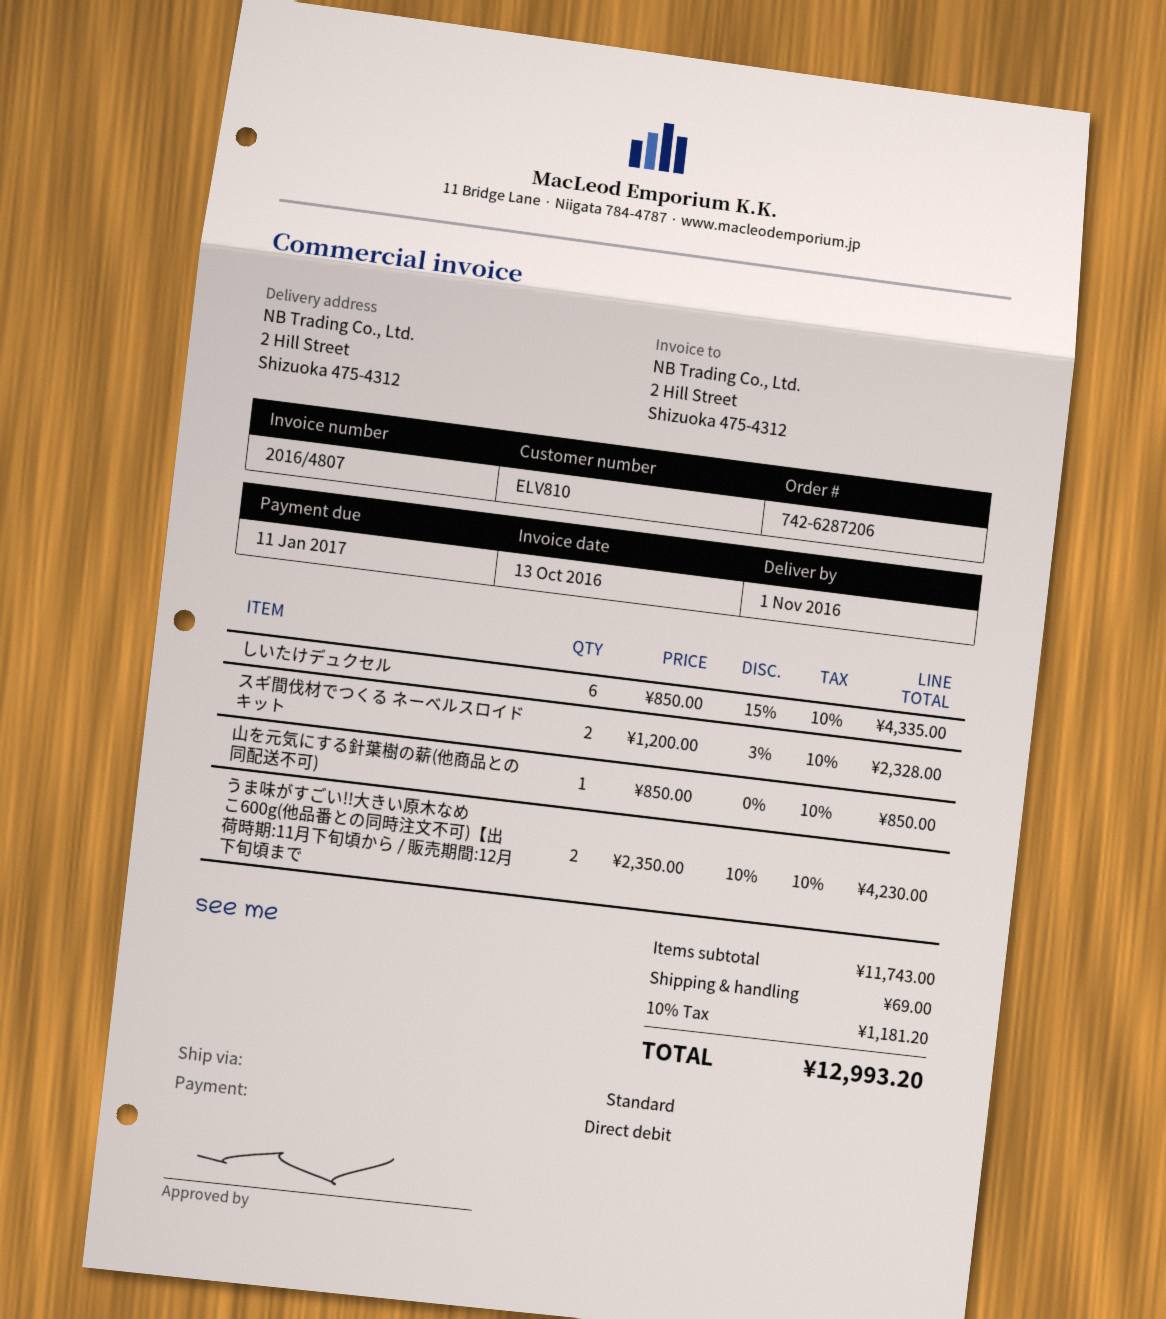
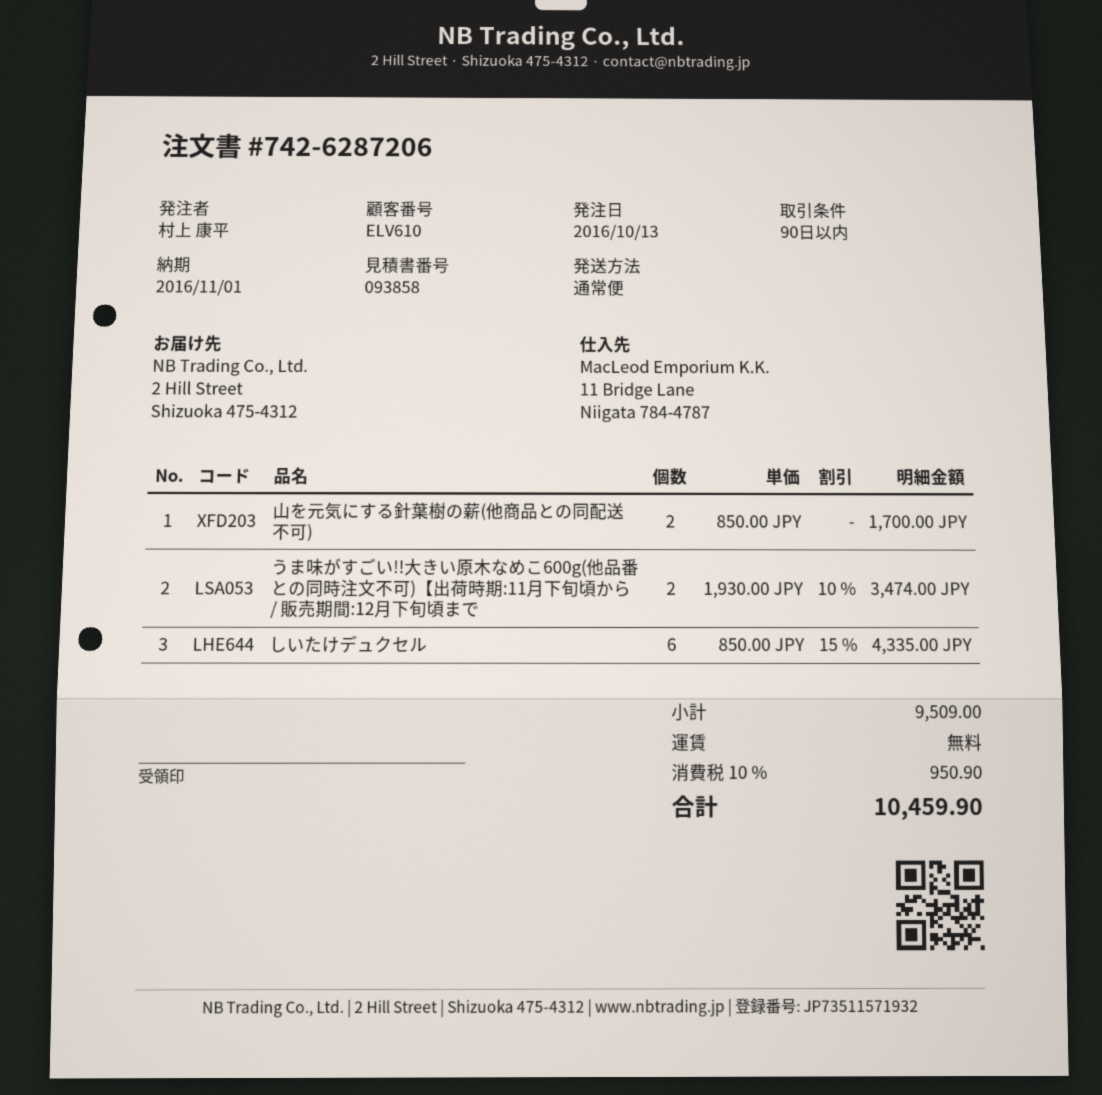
customer number: ELV810 -> ELV610
スギ間伐材でつくる ネーベルスロイドキット: 2 x 1200.00 - 3% = 2328.00 -> none
山を元気にする針葉樹の薪(他商品との同配送不可): 1 x 850.00 = 850.00 -> 2 x 850.00 = 1700.00
うま味がすごい!!大きい原木なめこ600g(他品番との同時注文不可)【出荷時期:11月下旬頃から / 販売期間:12月下旬頃まで: 2 x 2350.00 - 10% = 4230.00 -> 2 x 1930.00 - 10% = 3474.00
subtotal: 11743.00 -> 9509.00
shipping: 69.00 -> 0.00
tax: 10% = 1181.20 -> 10% = 950.90
total: 12993.20 -> 10459.90

